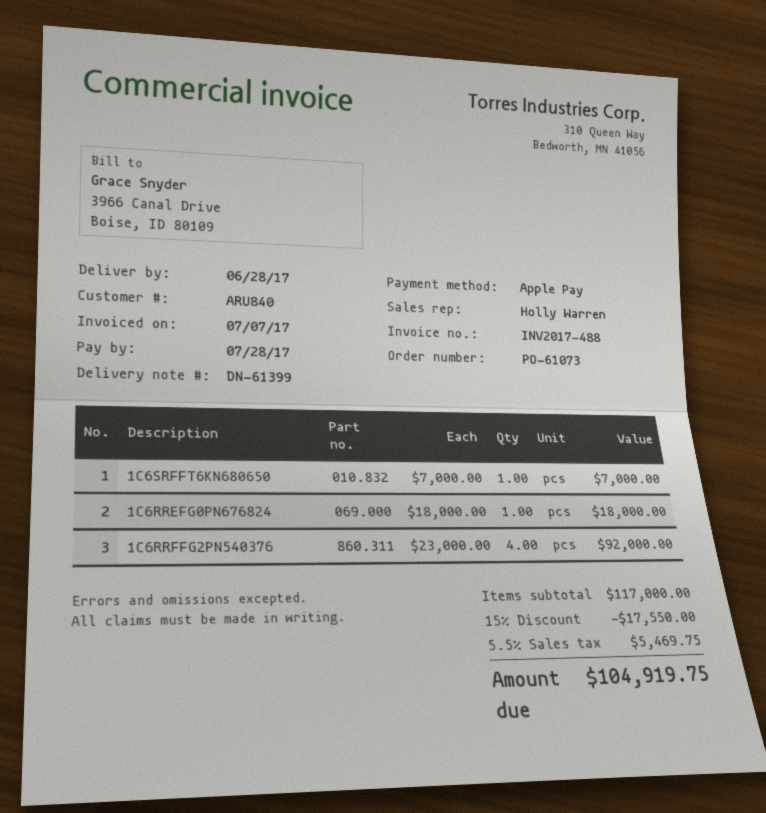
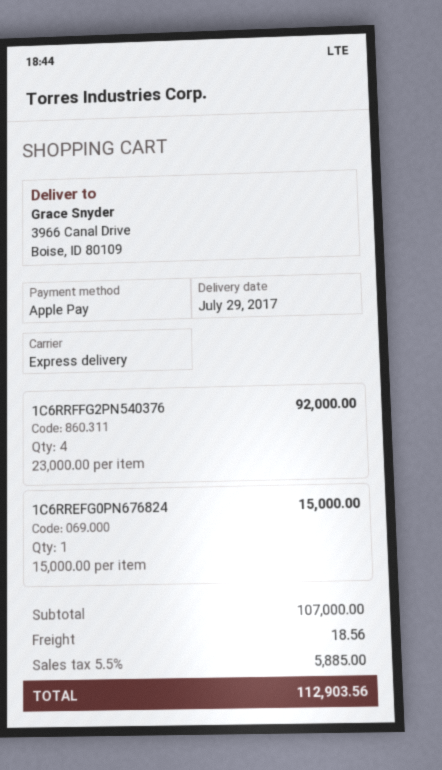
delivery date: 2017-06-28 -> 2017-07-29
1C6SRFFT6KN680650: 1 x 7000.00 = 7000.00 -> none
1C6RREFG0PN676824: 1 x 18000.00 = 18000.00 -> 1 x 15000.00 = 15000.00
subtotal: 117000.00 -> 107000.00
discount: 15% = 17550.00 -> none
shipping: none -> 18.56
tax: 5.5% = 5469.75 -> 5.5% = 5885.00
total: 104919.75 -> 112903.56

